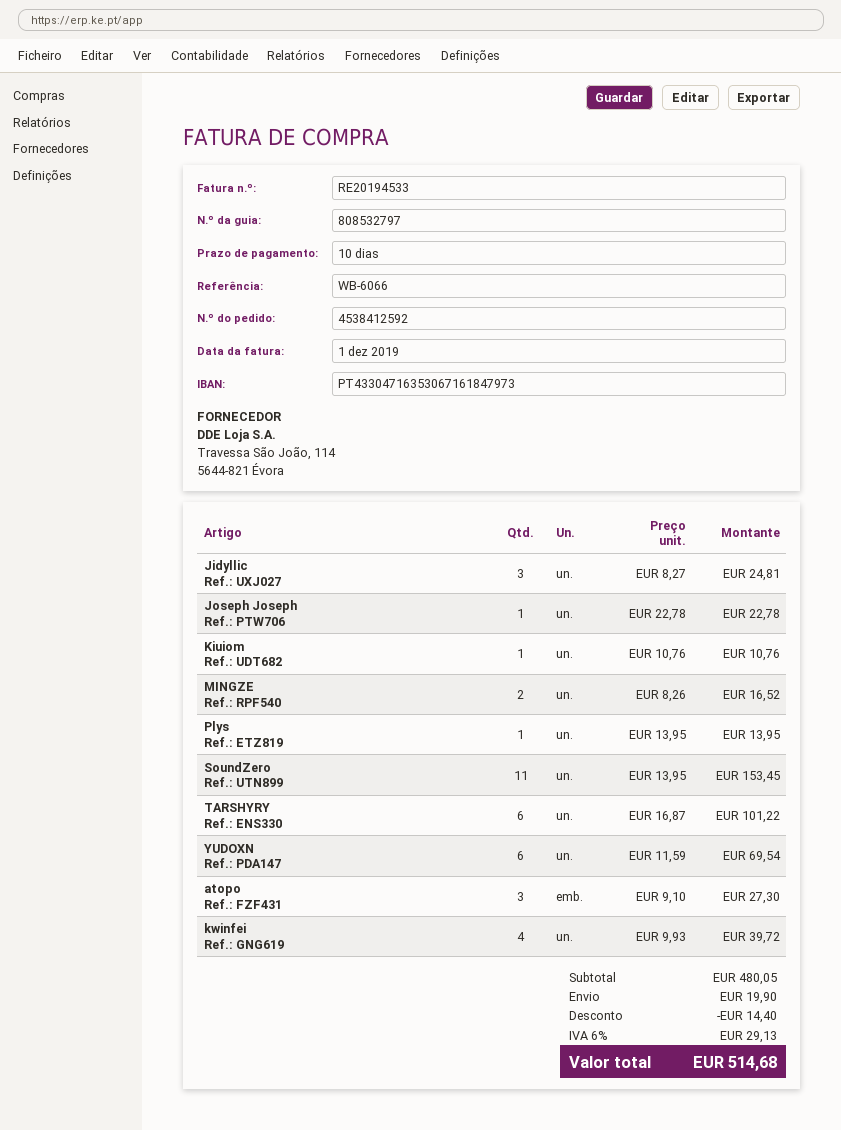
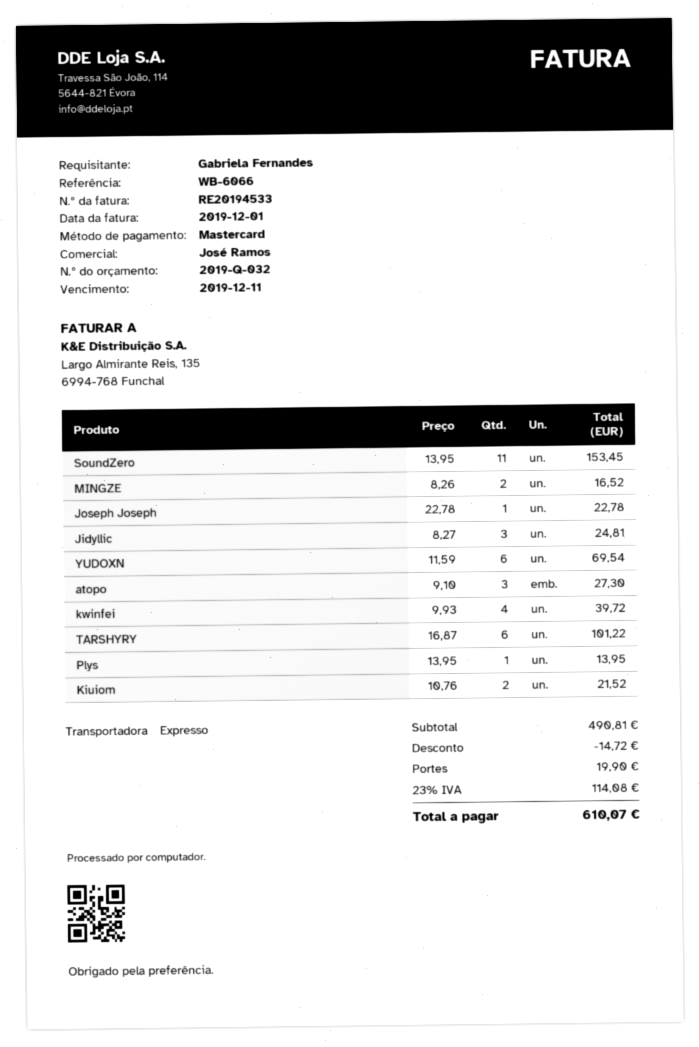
Kiuiom: 1 x 10.76 = 10.76 -> 2 x 10.76 = 21.52
subtotal: 480.05 -> 490.81
discount: 14.40 -> 14.72
tax: 6% = 29.13 -> 23% = 114.08
total: 514.68 -> 610.07

